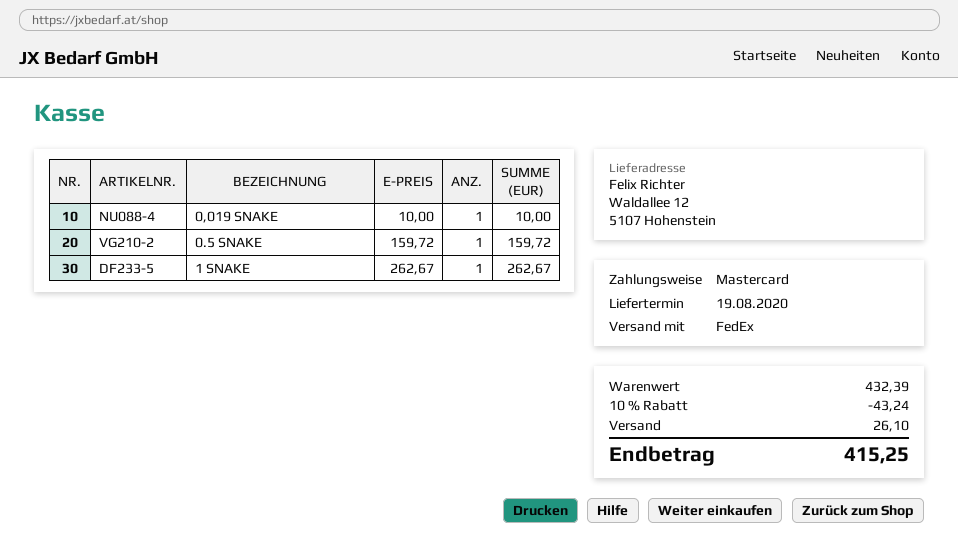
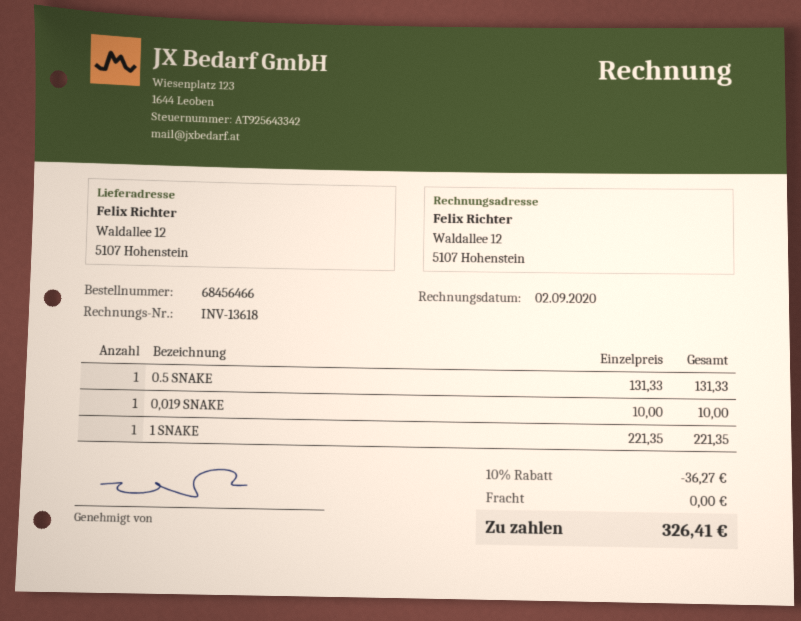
0.5 SNAKE: 1 x 159.72 = 159.72 -> 1 x 131.33 = 131.33
1 SNAKE: 1 x 262.67 = 262.67 -> 1 x 221.35 = 221.35
discount: 10% = 43.24 -> 10% = 36.27
shipping: 26.10 -> 0.00
total: 415.25 -> 326.41

